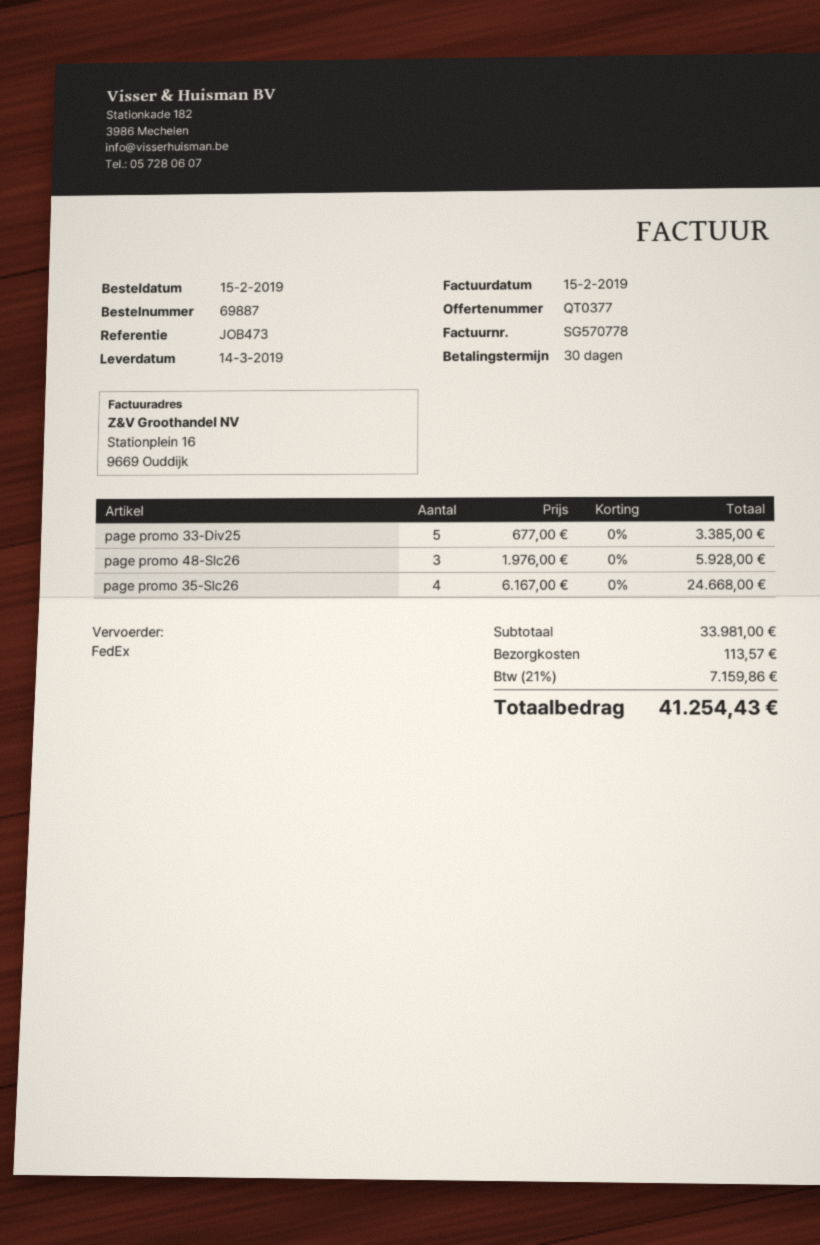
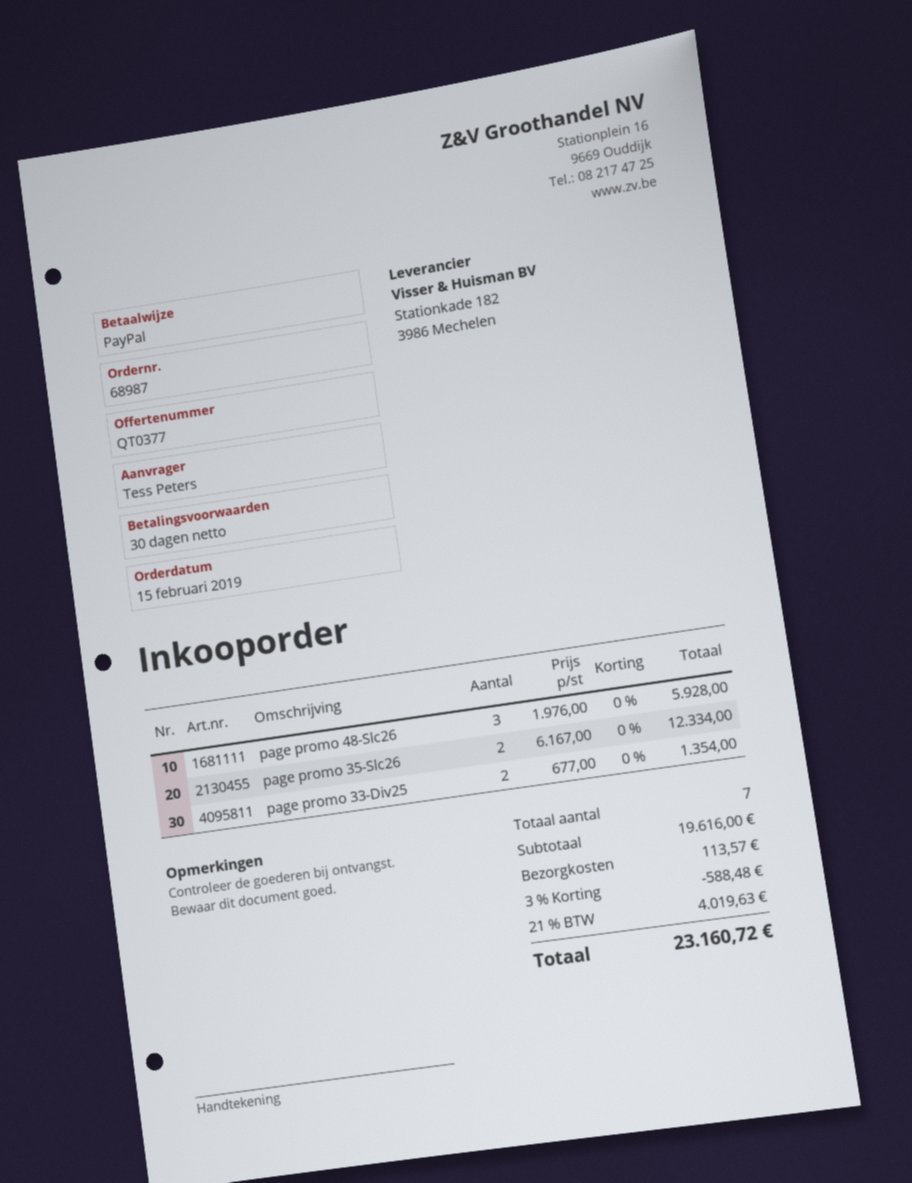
order number: 69887 -> 68987
page promo 33-Div25: 5 x 677.00 = 3385.00 -> 2 x 677.00 = 1354.00
page promo 35-Slc26: 4 x 6167.00 = 24668.00 -> 2 x 6167.00 = 12334.00
subtotal: 33981.00 -> 19616.00
discount: none -> 3% = 588.48
tax: 21% = 7159.86 -> 21% = 4019.63
total: 41254.43 -> 23160.72

